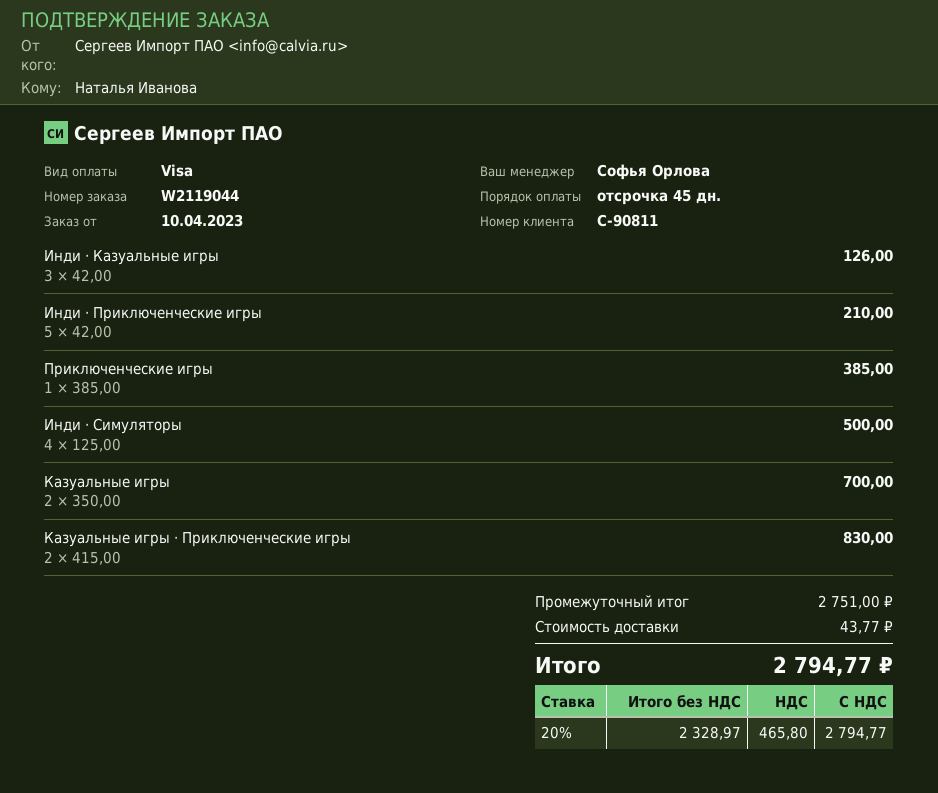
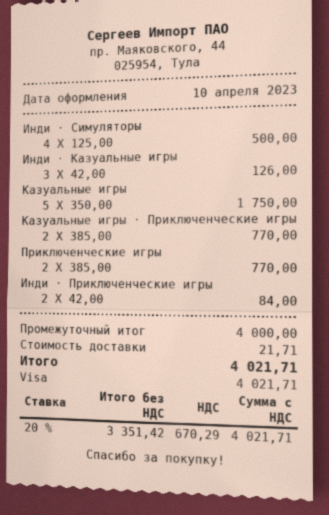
Инди · Приключенческие игры: 5 x 42.00 = 210.00 -> 2 x 42.00 = 84.00
Приключенческие игры: 1 x 385.00 = 385.00 -> 2 x 385.00 = 770.00
Казуальные игры: 2 x 350.00 = 700.00 -> 5 x 350.00 = 1750.00
Казуальные игры · Приключенческие игры: 2 x 415.00 = 830.00 -> 2 x 385.00 = 770.00
subtotal: 2751.00 -> 4000.00
shipping: 43.77 -> 21.71
net: 2328.97 -> 3351.42
tax: 20% = 465.80 -> 20% = 670.29
total: 2794.77 -> 4021.71

